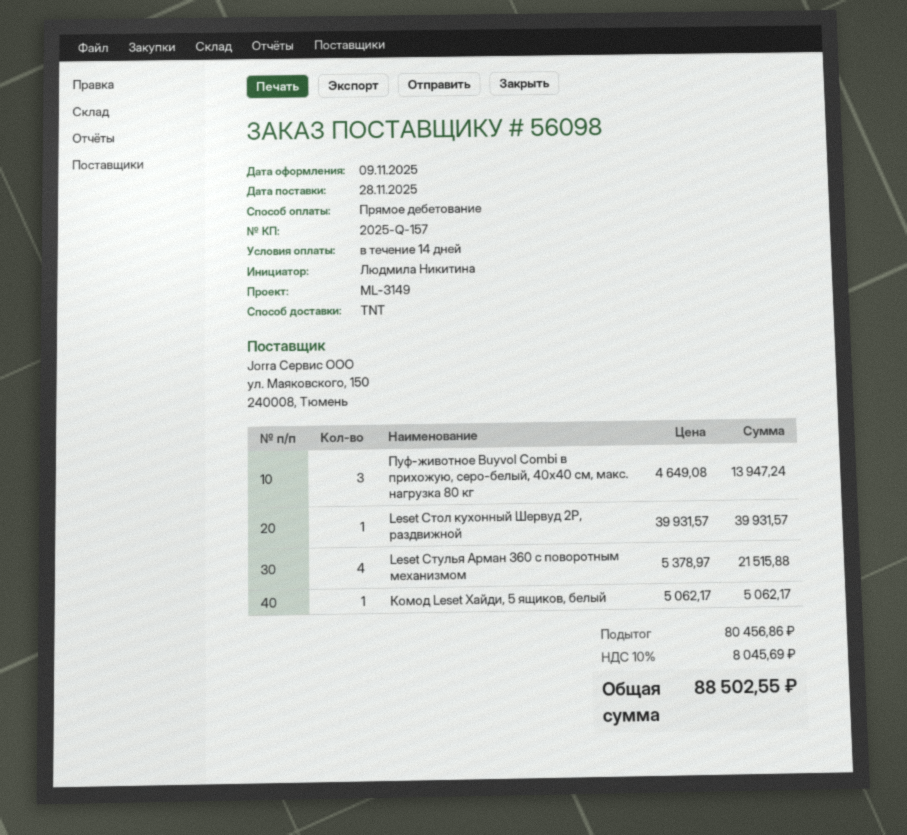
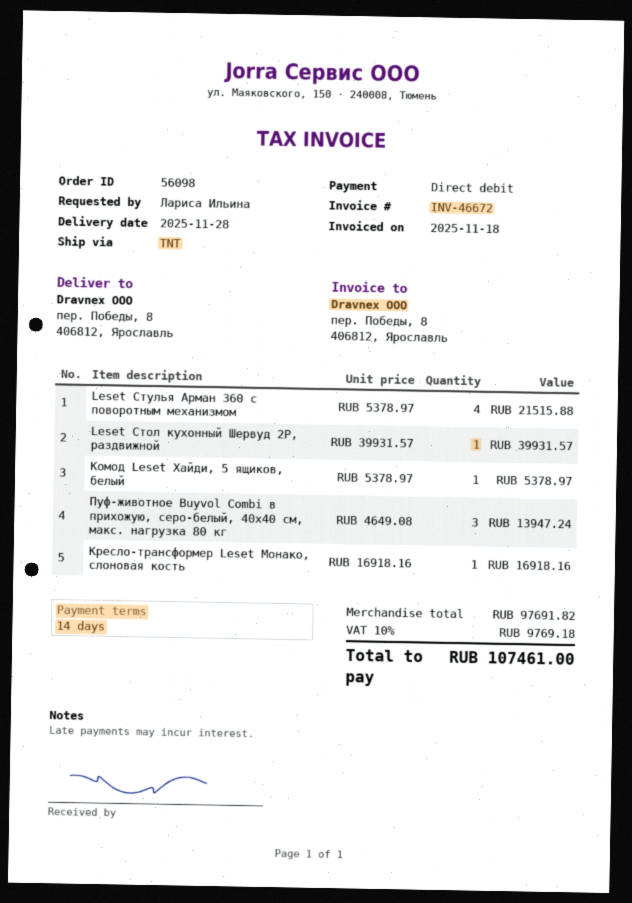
ordered by: Людмила Никитина -> Лариса Ильина
Комод Leset Хайди, 5 ящиков, белый: 1 x 5062.17 = 5062.17 -> 1 x 5378.97 = 5378.97
Кресло-трансформер Leset Монако, слоновая кость: none -> 1 x 16918.16 = 16918.16
subtotal: 80456.86 -> 97691.82
tax: 10% = 8045.69 -> 10% = 9769.18
total: 88502.55 -> 107461.00

